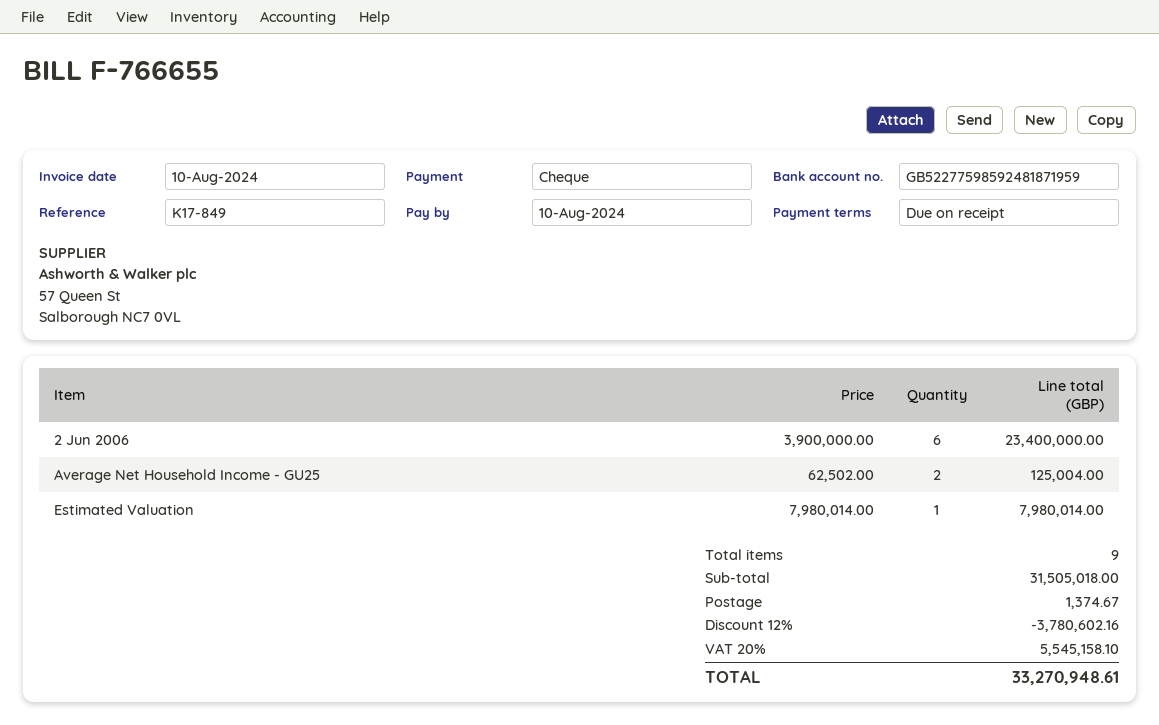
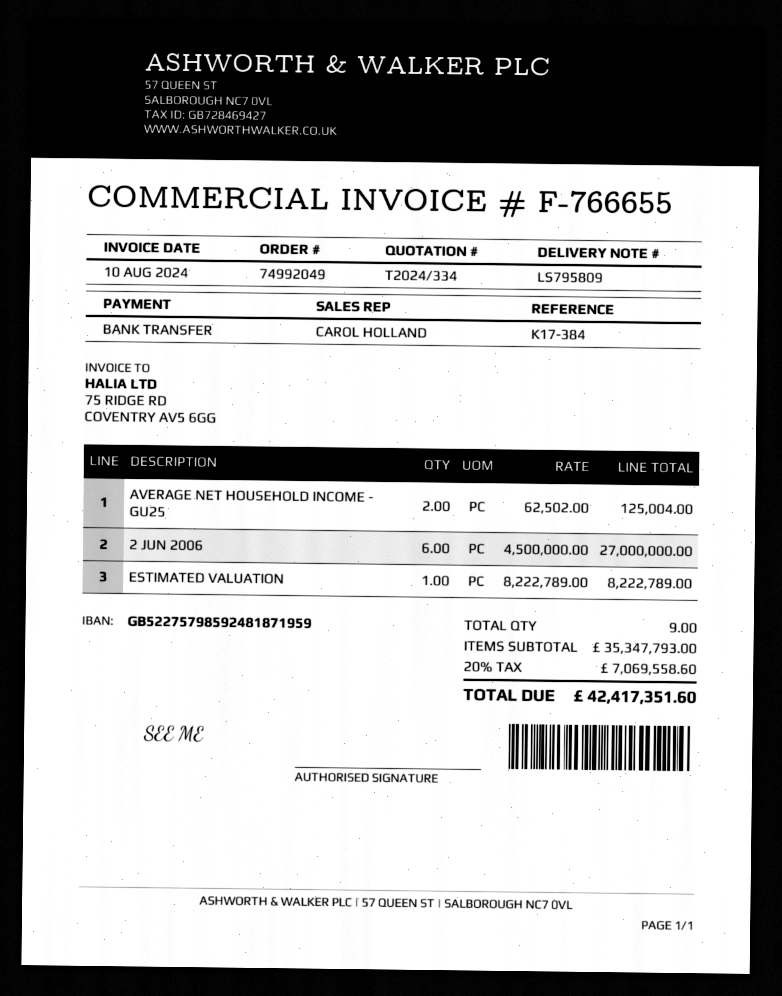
reference: K17-849 -> K17-384
payment method: cheque -> bank transfer
bank account: GB52277598592481871959 -> GB52275798592481871959
2 Jun 2006: 6 x 3900000.00 = 23400000.00 -> 6 x 4500000.00 = 27000000.00
Estimated Valuation: 1 x 7980014.00 = 7980014.00 -> 1 x 8222789.00 = 8222789.00
subtotal: 31505018.00 -> 35347793.00
discount: 12% = 3780602.16 -> none
shipping: 1374.67 -> none
tax: 20% = 5545158.10 -> 20% = 7069558.60
total: 33270948.61 -> 42417351.60

